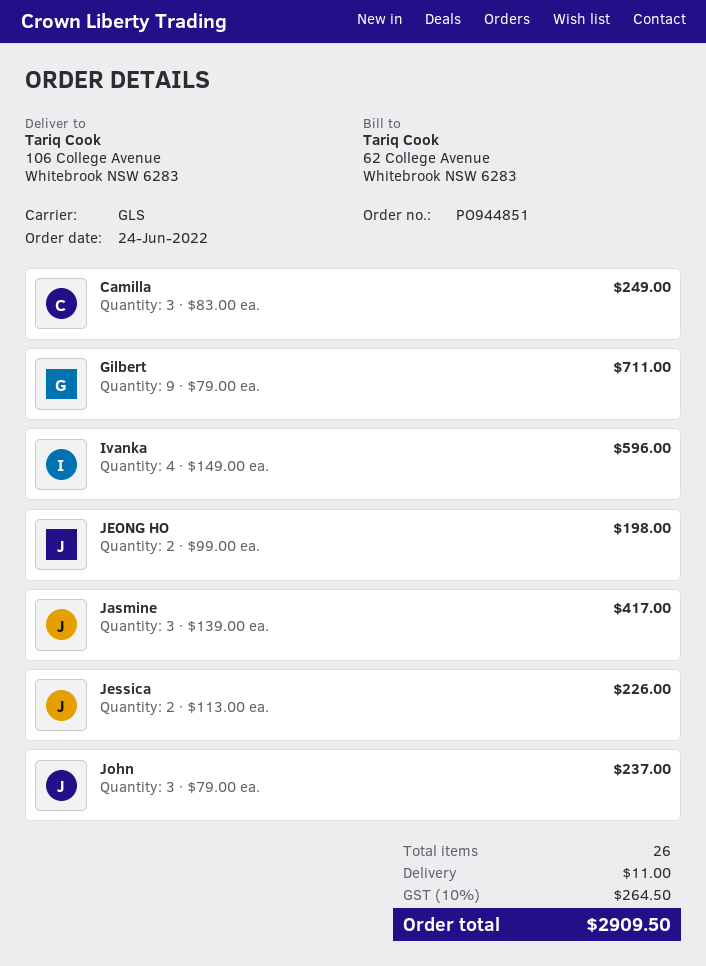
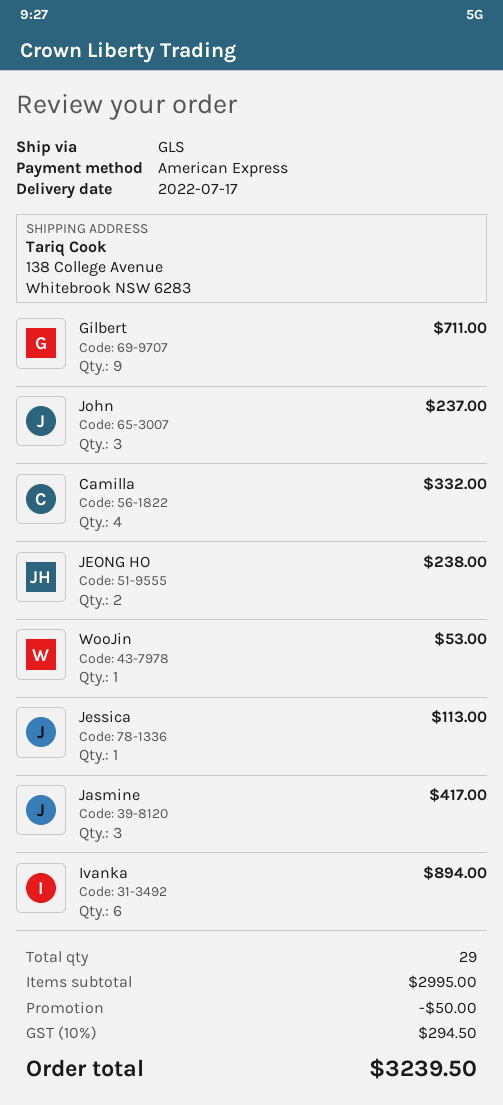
ship to: 106 College Avenue, Whitebrook NSW 6283 -> 138 College Avenue, Whitebrook NSW 6283
Camilla: 3 for 249.00 -> 4 for 332.00
Ivanka: 4 for 596.00 -> 6 for 894.00
JEONG HO: 2 for 198.00 -> 2 for 238.00
Jessica: 2 for 226.00 -> 1 for 113.00
WooJin: none -> 1 for 53.00
total quantity: 26 -> 29
discount: none -> 50.00
shipping: 11.00 -> none
tax: 10% = 264.50 -> 10% = 294.50
total: 2909.50 -> 3239.50

